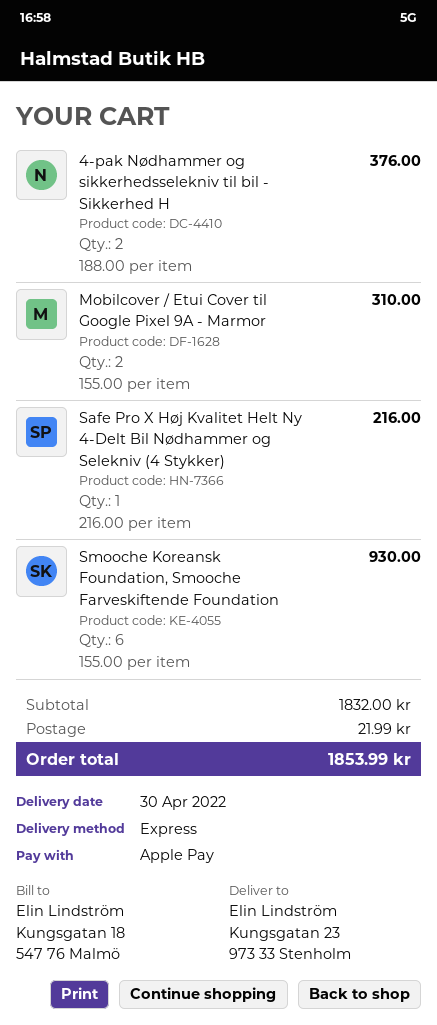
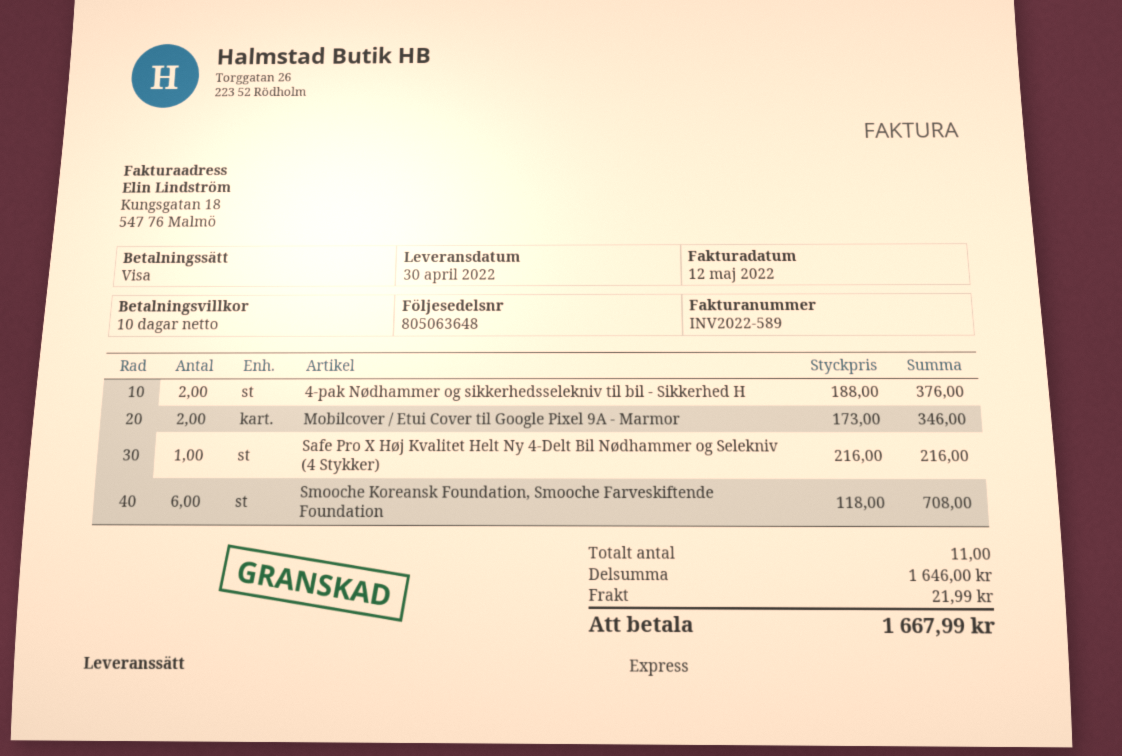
payment method: Apple Pay -> Visa
Mobilcover / Etui Cover til Google Pixel 9A - Marmor: 2 x 155.00 = 310.00 -> 2 x 173.00 = 346.00
Smooche Koreansk Foundation, Smooche Farveskiftende Foundation: 6 x 155.00 = 930.00 -> 6 x 118.00 = 708.00
subtotal: 1832.00 -> 1646.00
total: 1853.99 -> 1667.99

